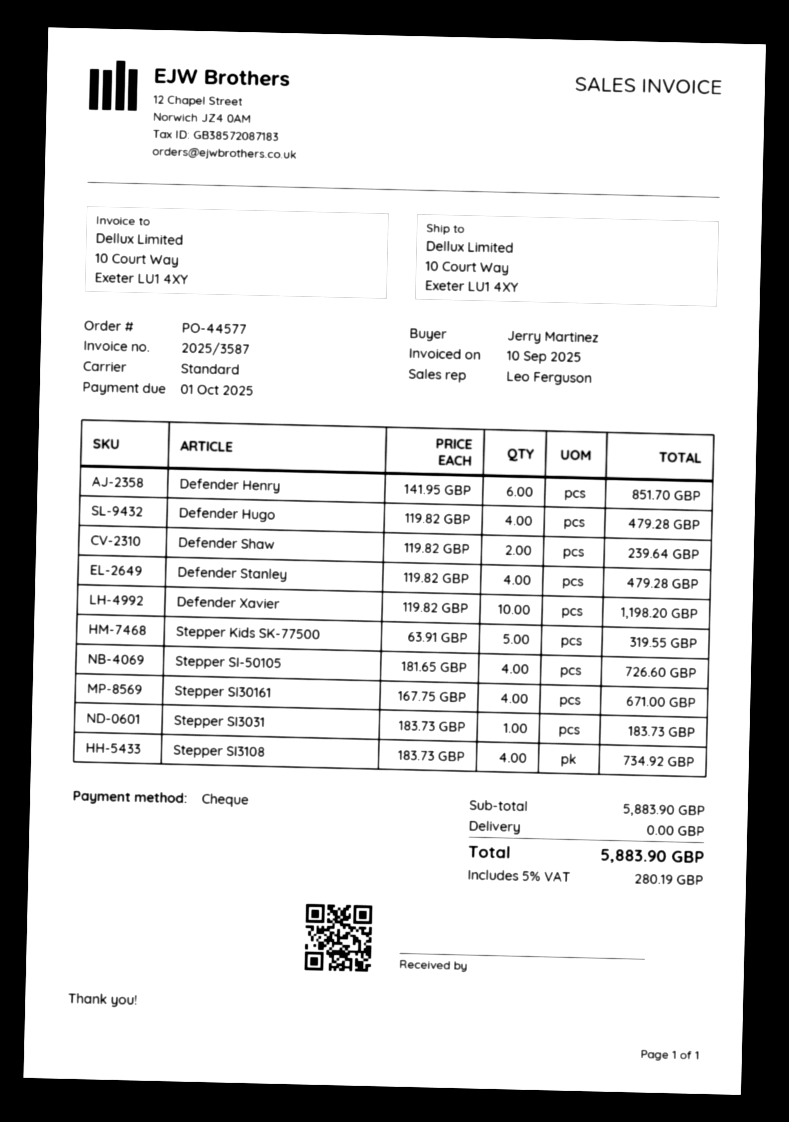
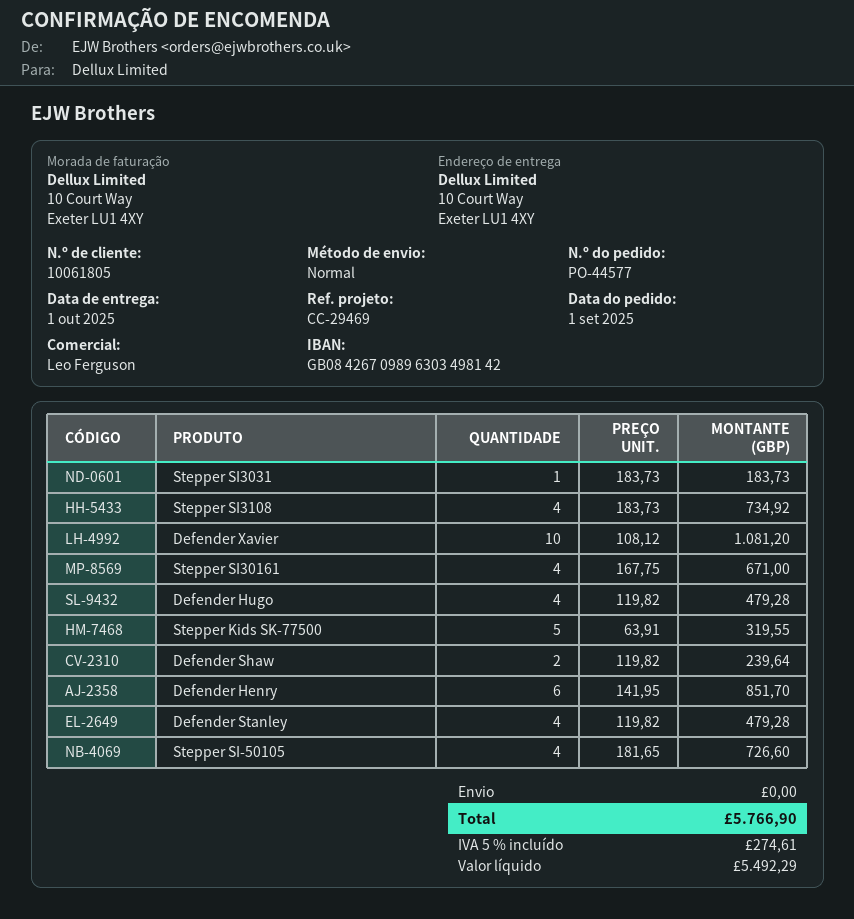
Defender Xavier: 10 x 119.82 = 1198.20 -> 10 x 108.12 = 1081.20
tax: 5% = 280.19 -> 5% = 274.61
total: 5883.90 -> 5766.90

